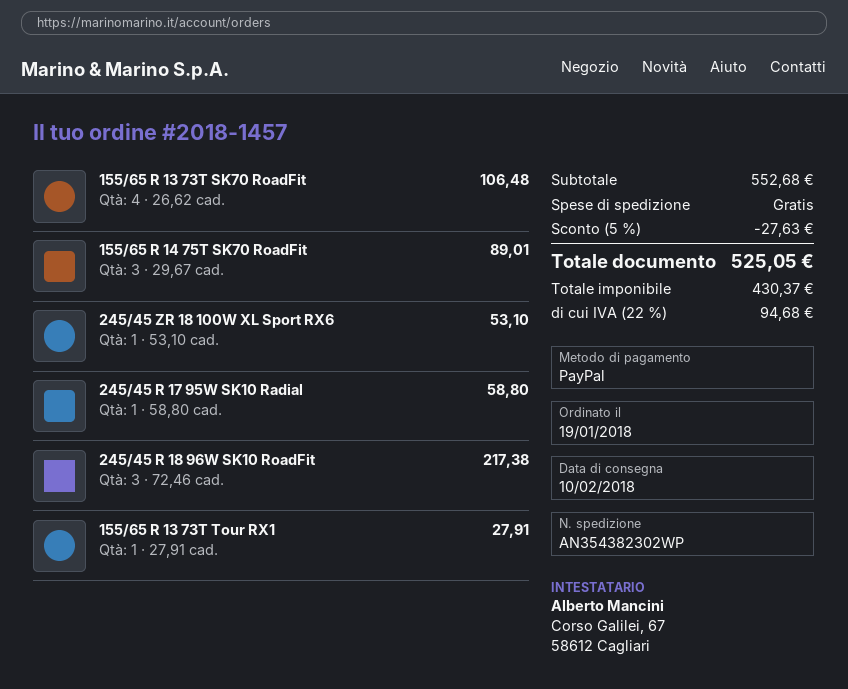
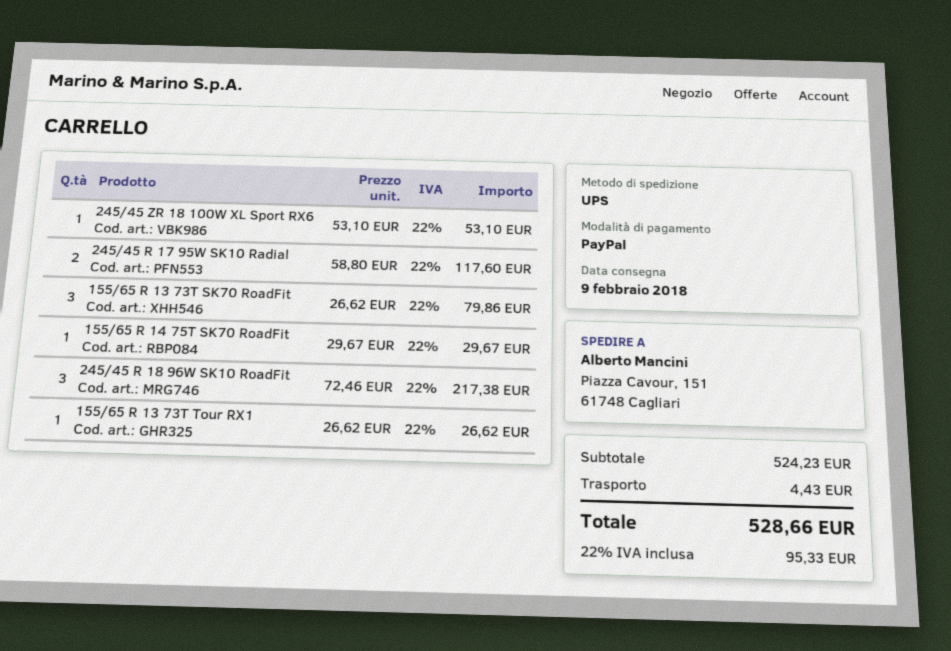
delivery date: 2018-02-10 -> 2018-02-09
155/65 R 13 73T SK70 RoadFit: 4 x 26.62 = 106.48 -> 3 x 26.62 = 79.86
155/65 R 14 75T SK70 RoadFit: 3 x 29.67 = 89.01 -> 1 x 29.67 = 29.67
245/45 R 17 95W SK10 Radial: 1 x 58.80 = 58.80 -> 2 x 58.80 = 117.60
155/65 R 13 73T Tour RX1: 1 x 27.91 = 27.91 -> 1 x 26.62 = 26.62
subtotal: 552.68 -> 524.23
discount: 5% = 27.63 -> none
shipping: 0.00 -> 4.43
tax: 22% = 94.68 -> 22% = 95.33
total: 525.05 -> 528.66

